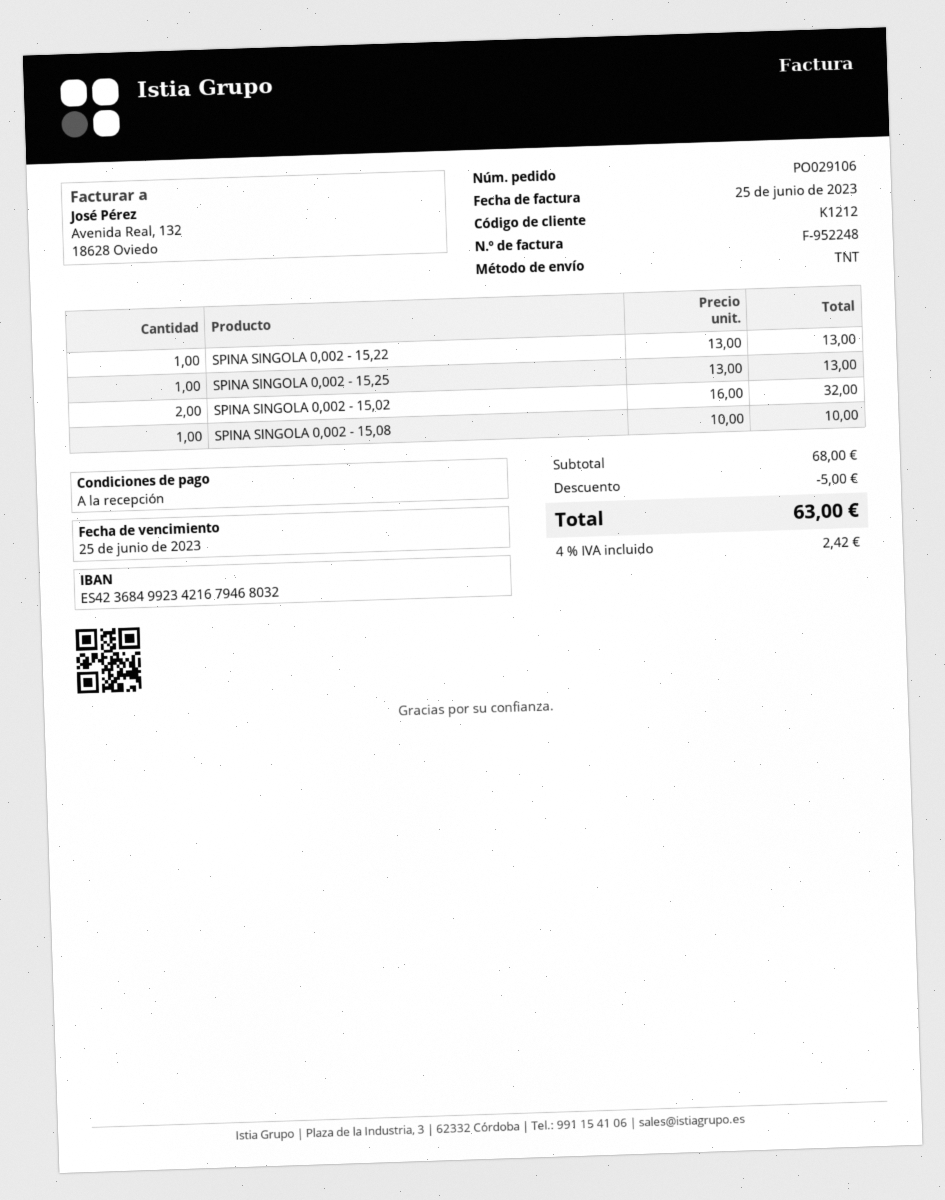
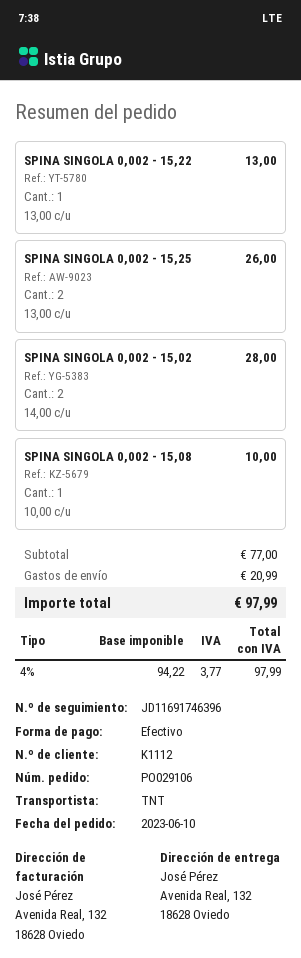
customer number: K1212 -> K1112
SPINA SINGOLA 0,002 - 15,25: 1 x 13.00 = 13.00 -> 2 x 13.00 = 26.00
SPINA SINGOLA 0,002 - 15,02: 2 x 16.00 = 32.00 -> 2 x 14.00 = 28.00
subtotal: 68.00 -> 77.00
discount: 5.00 -> none
shipping: none -> 20.99
tax: 4% = 2.42 -> 4% = 3.77
total: 63.00 -> 97.99

